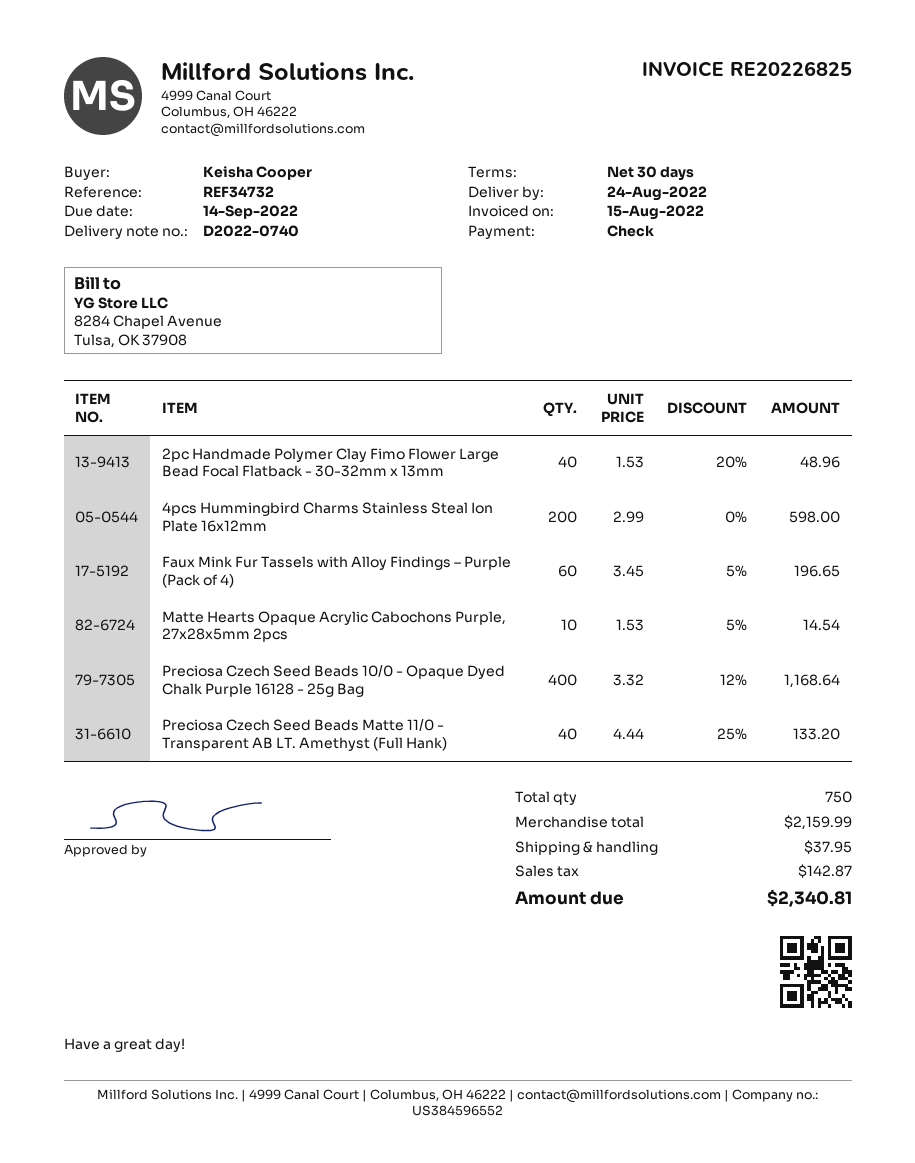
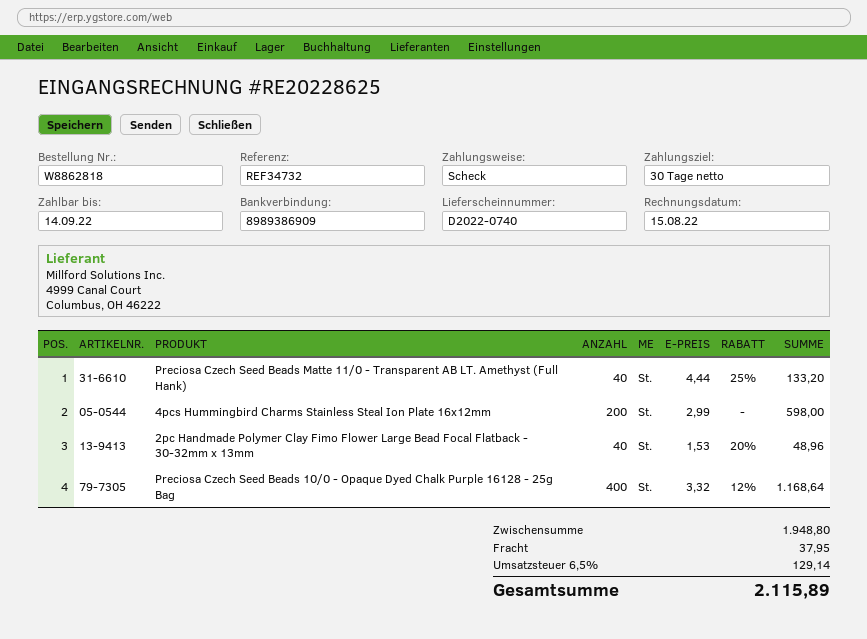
invoice number: RE20226825 -> RE20228625
Faux Mink Fur Tassels with Alloy Findings – Purple (Pack of 4): 60 x 3.45 - 5% = 196.65 -> none
Matte Hearts Opaque Acrylic Cabochons Purple, 27x28x5mm 2pcs: 10 x 1.53 - 5% = 14.54 -> none
subtotal: 2159.99 -> 1948.80
tax: 142.87 -> 129.14
total: 2340.81 -> 2115.89

